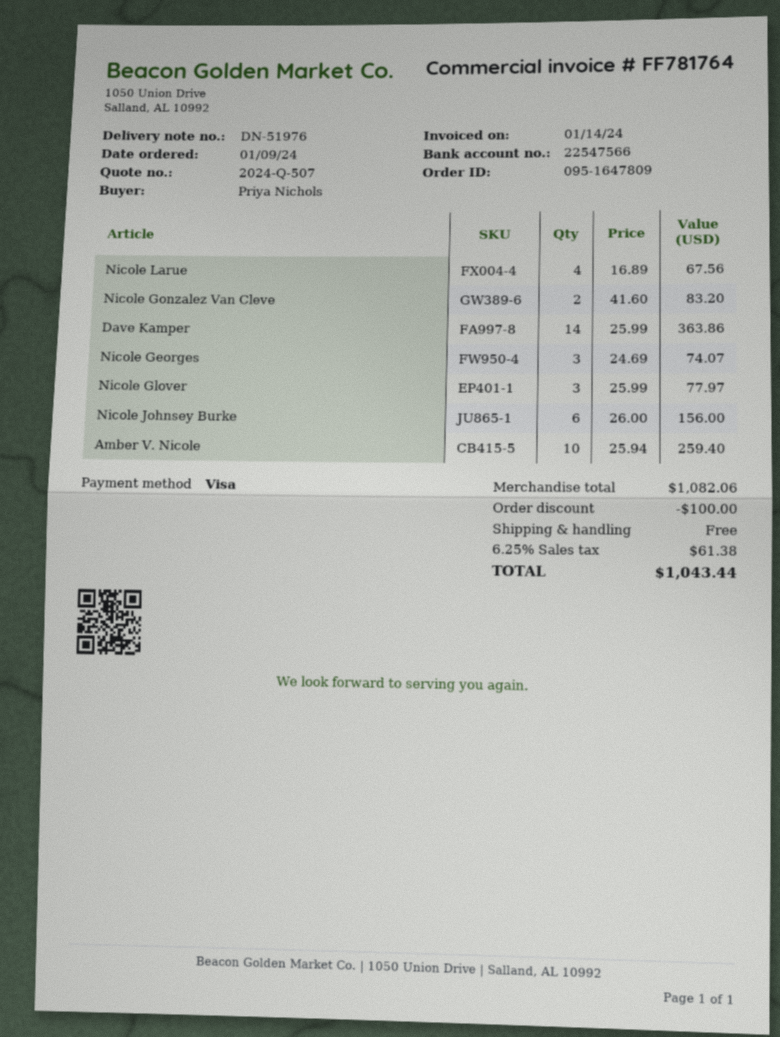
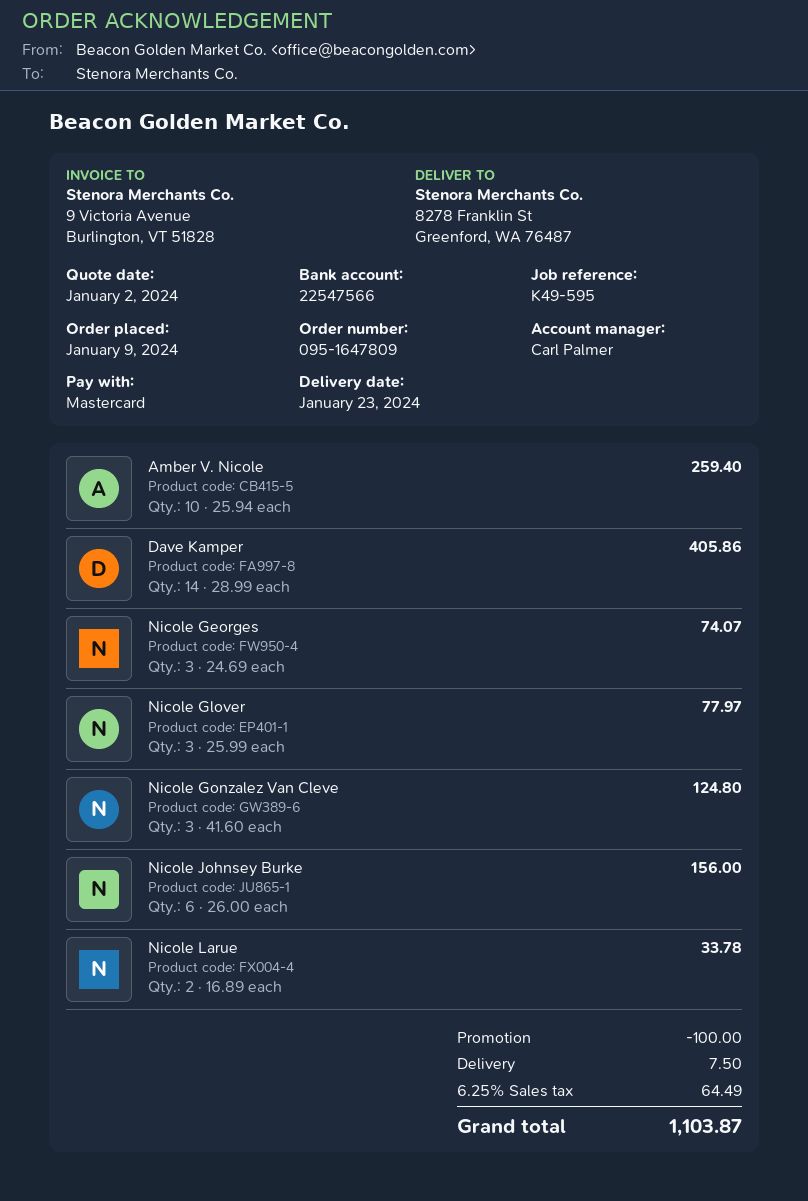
payment method: Visa -> Mastercard
Nicole Larue: 4 x 16.89 = 67.56 -> 2 x 16.89 = 33.78
Nicole Gonzalez Van Cleve: 2 x 41.60 = 83.20 -> 3 x 41.60 = 124.80
Dave Kamper: 14 x 25.99 = 363.86 -> 14 x 28.99 = 405.86
shipping: 0.00 -> 7.50
tax: 6.25% = 61.38 -> 6.25% = 64.49
total: 1043.44 -> 1103.87

